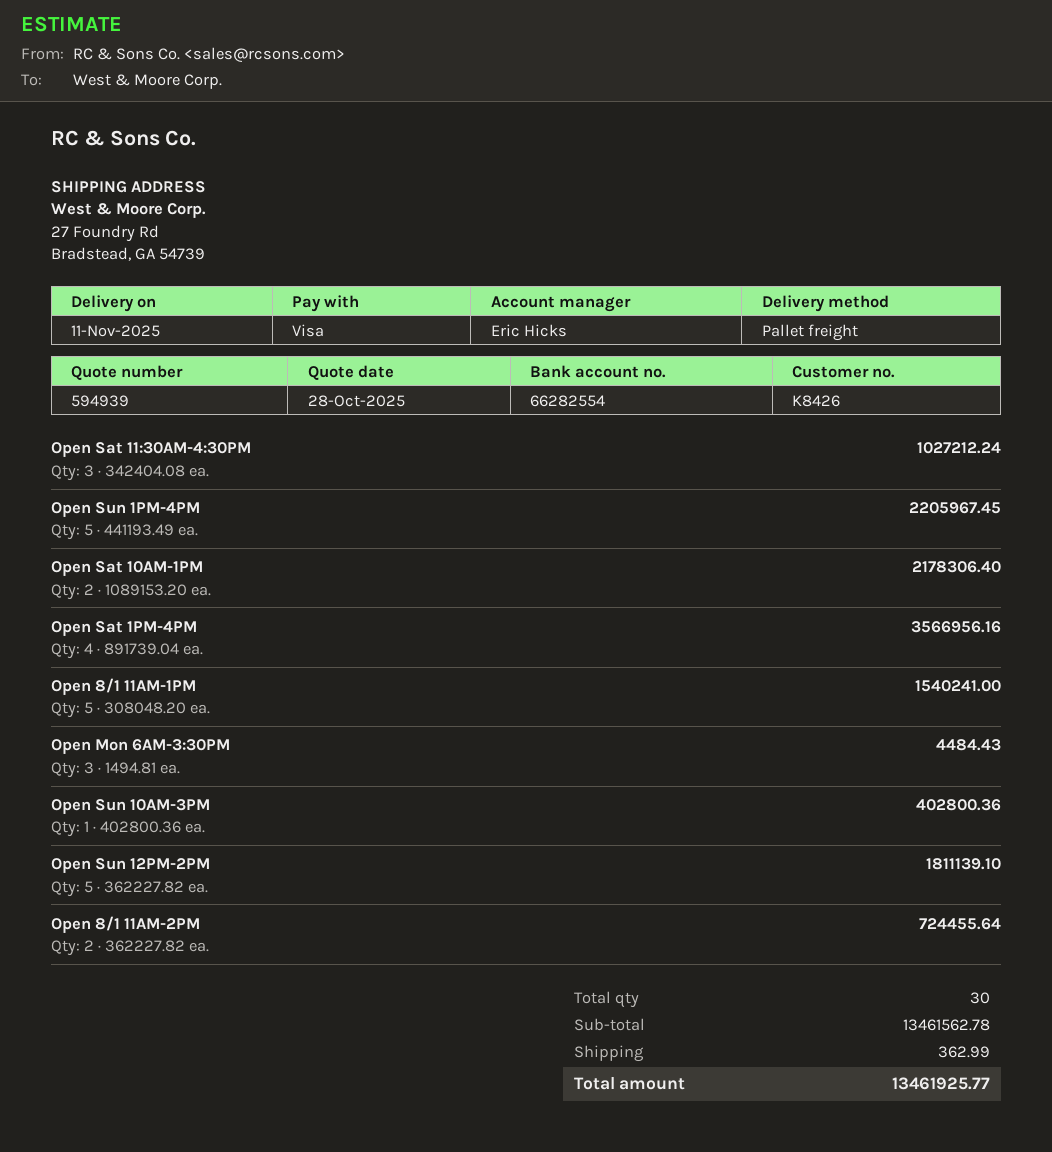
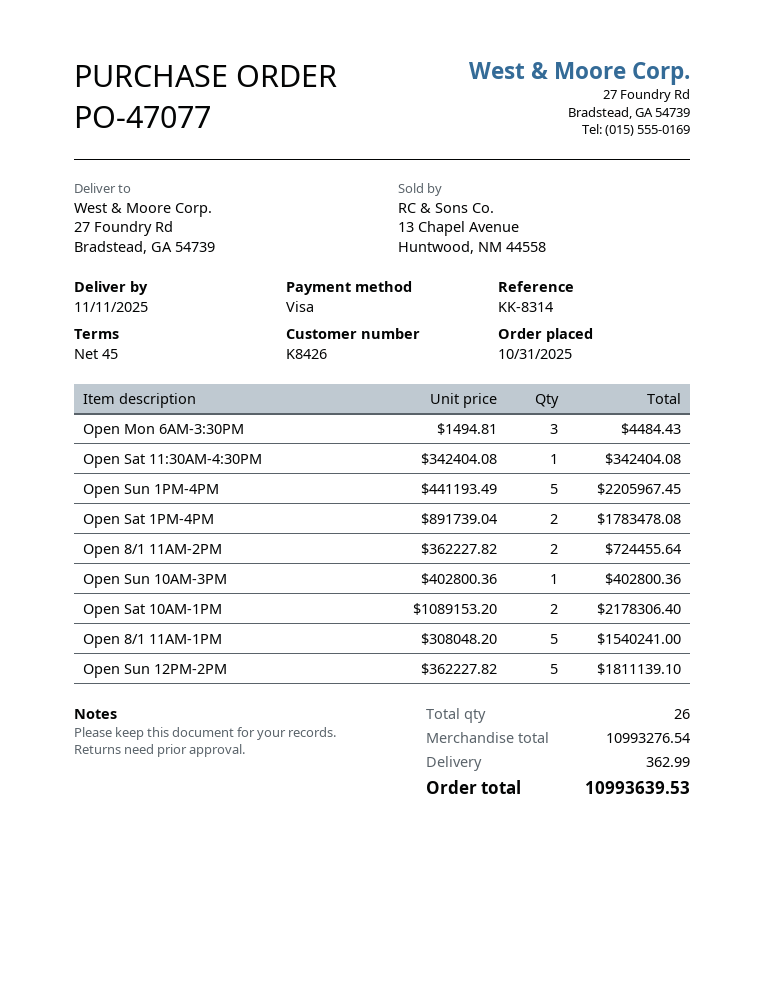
Open Sat 11:30AM-4:30PM: 3 x 342404.08 = 1027212.24 -> 1 x 342404.08 = 342404.08
Open Sat 1PM-4PM: 4 x 891739.04 = 3566956.16 -> 2 x 891739.04 = 1783478.08
total quantity: 30 -> 26
subtotal: 13461562.78 -> 10993276.54
total: 13461925.77 -> 10993639.53

